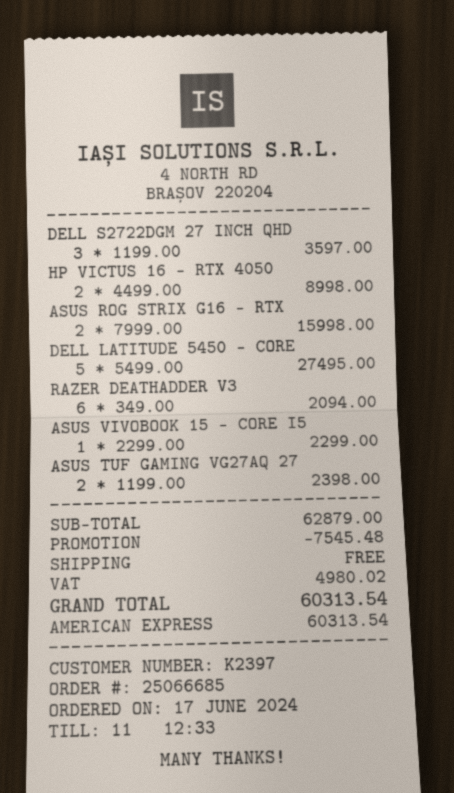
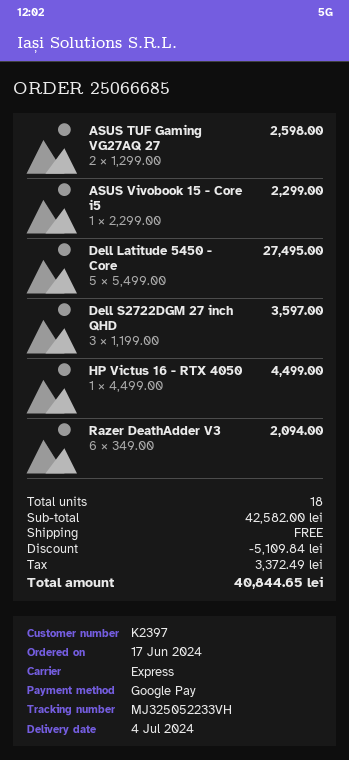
payment method: American Express -> Google Pay
HP VICTUS 16 - RTX 4050: 2 x 4499.00 = 8998.00 -> 1 x 4499.00 = 4499.00
ASUS ROG STRIX G16 - RTX: 2 x 7999.00 = 15998.00 -> none
ASUS TUF GAMING VG27AQ 27: 2 x 1199.00 = 2398.00 -> 2 x 1299.00 = 2598.00
subtotal: 62879.00 -> 42582.00
discount: 7545.48 -> 5109.84
tax: 4980.02 -> 3372.49
total: 60313.54 -> 40844.65

